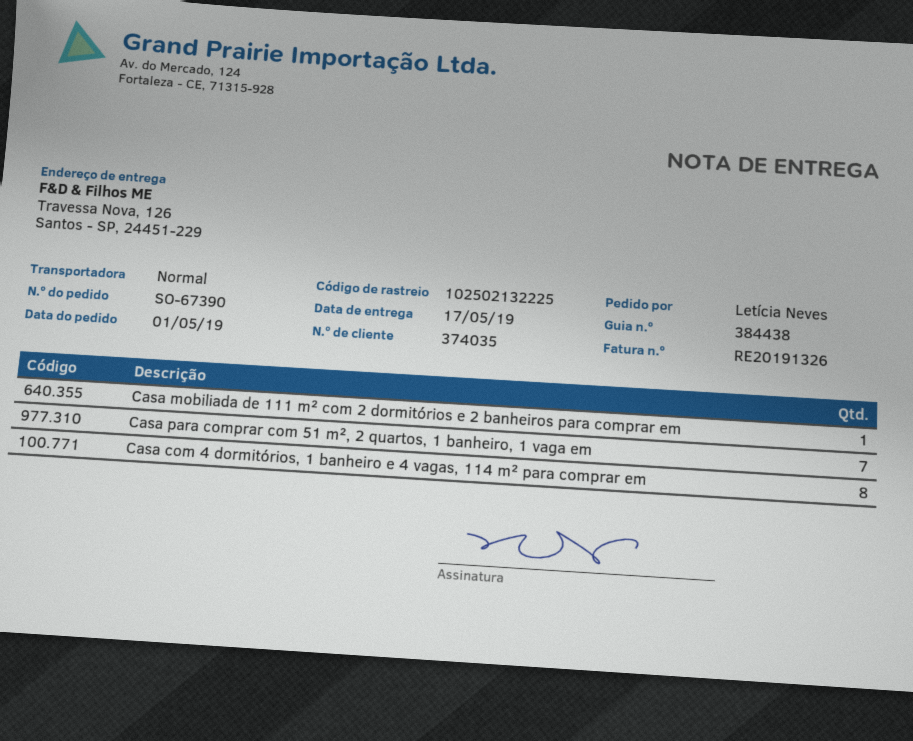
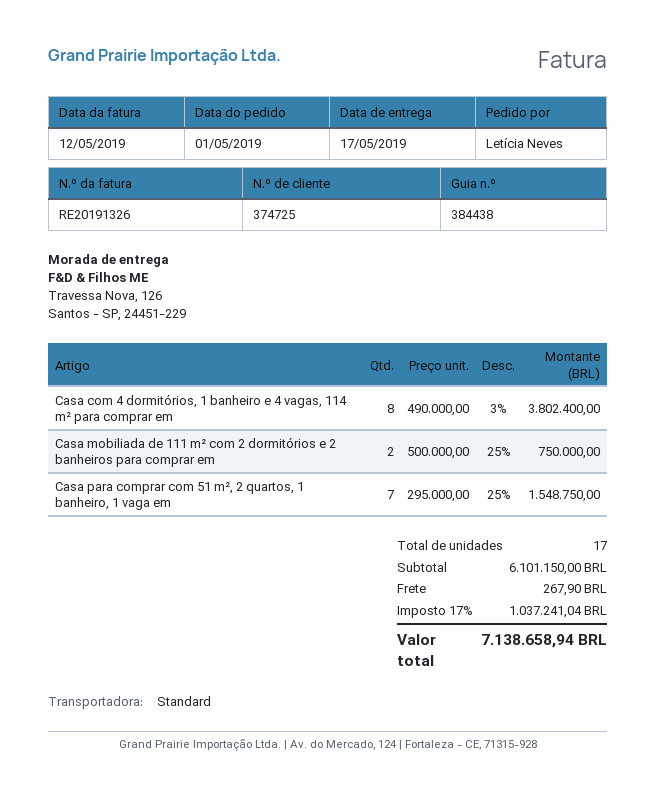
customer number: 374035 -> 374725
Casa mobiliada de 111 m² com 2 dormitórios e 2 banheiros para comprar em: 1 -> 2

